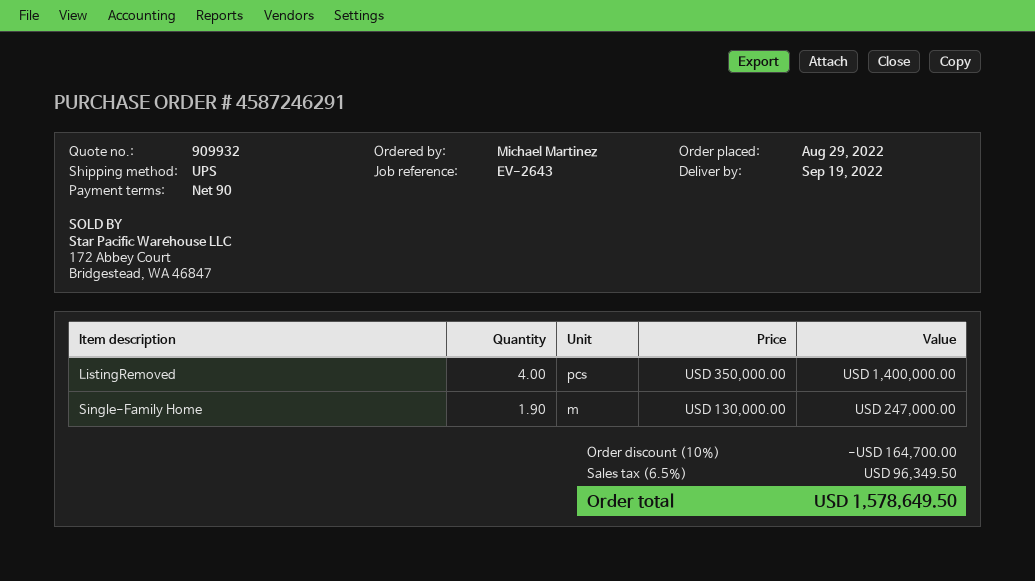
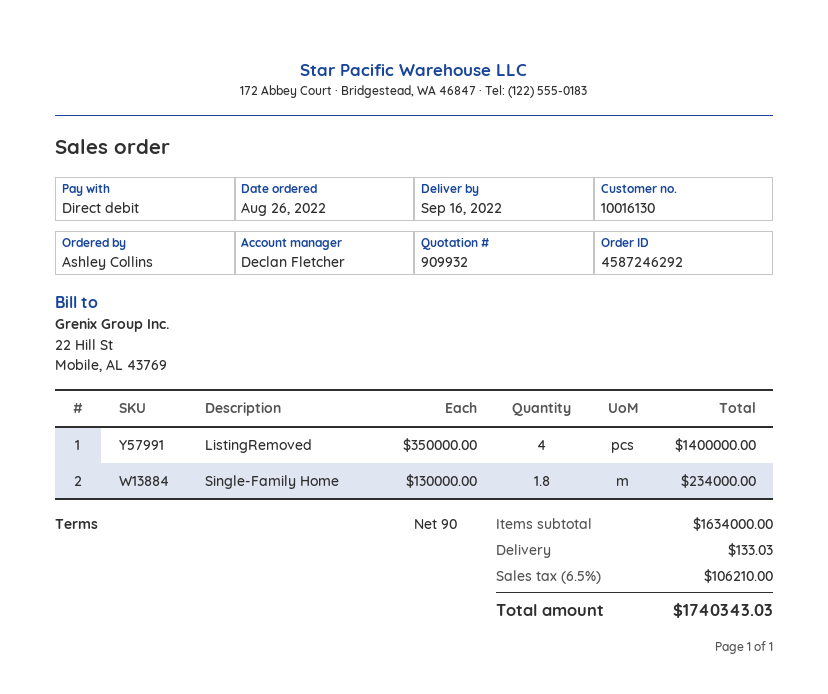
order number: 4587246291 -> 4587246292
order date: 2022-08-29 -> 2022-08-26
delivery date: 2022-09-19 -> 2022-09-16
ordered by: Michael Martinez -> Ashley Collins
Single-Family Home: 1.9 x 130000.00 = 247000.00 -> 1.8 x 130000.00 = 234000.00
discount: 10% = 164700.00 -> none
shipping: none -> 133.03
tax: 6.5% = 96349.50 -> 6.5% = 106210.00
total: 1578649.50 -> 1740343.03

